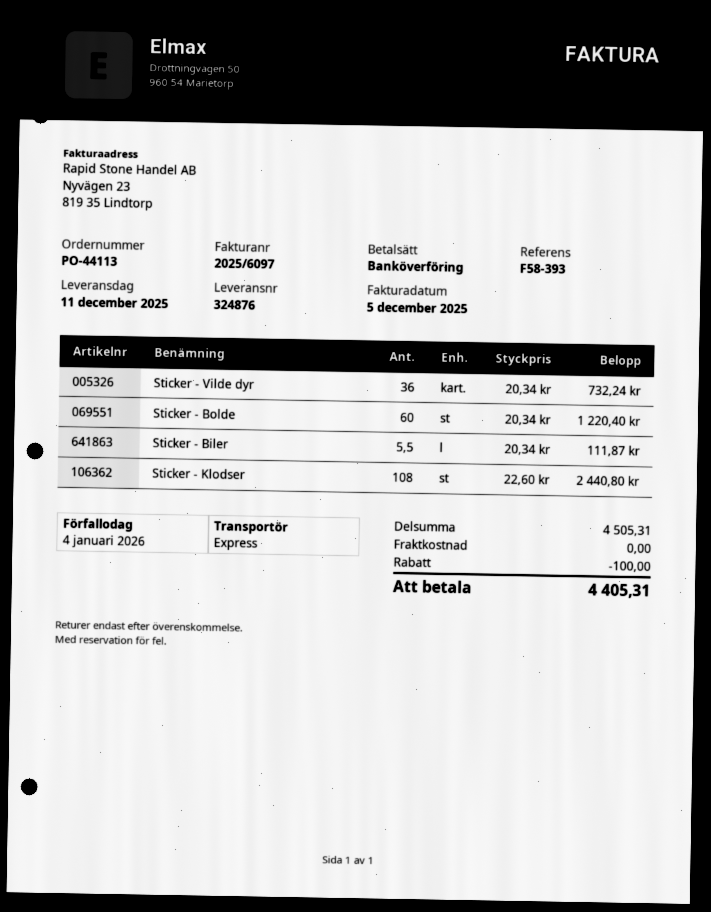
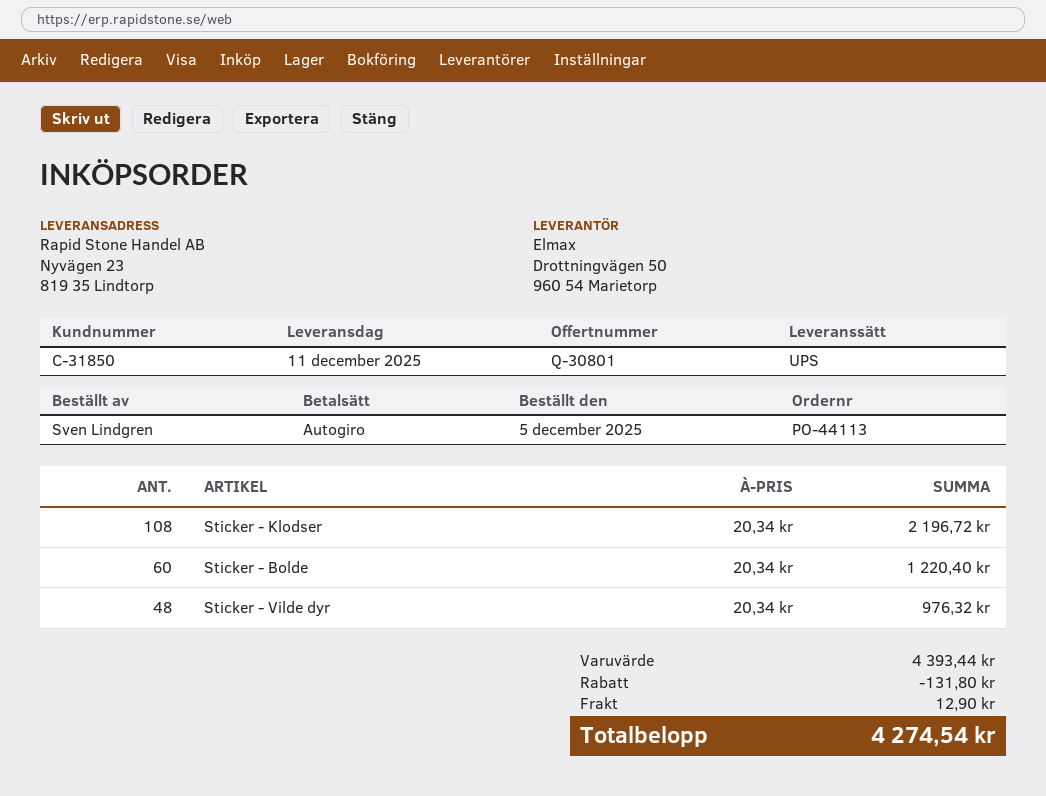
payment method: bank transfer -> direct debit
shipping method: express -> UPS
Sticker - Vilde dyr: 36 x 20.34 = 732.24 -> 48 x 20.34 = 976.32
Sticker - Biler: 5.5 x 20.34 = 111.87 -> none
Sticker - Klodser: 108 x 22.60 = 2440.80 -> 108 x 20.34 = 2196.72
subtotal: 4505.31 -> 4393.44
discount: 100.00 -> 131.80
shipping: 0.00 -> 12.90
total: 4405.31 -> 4274.54

